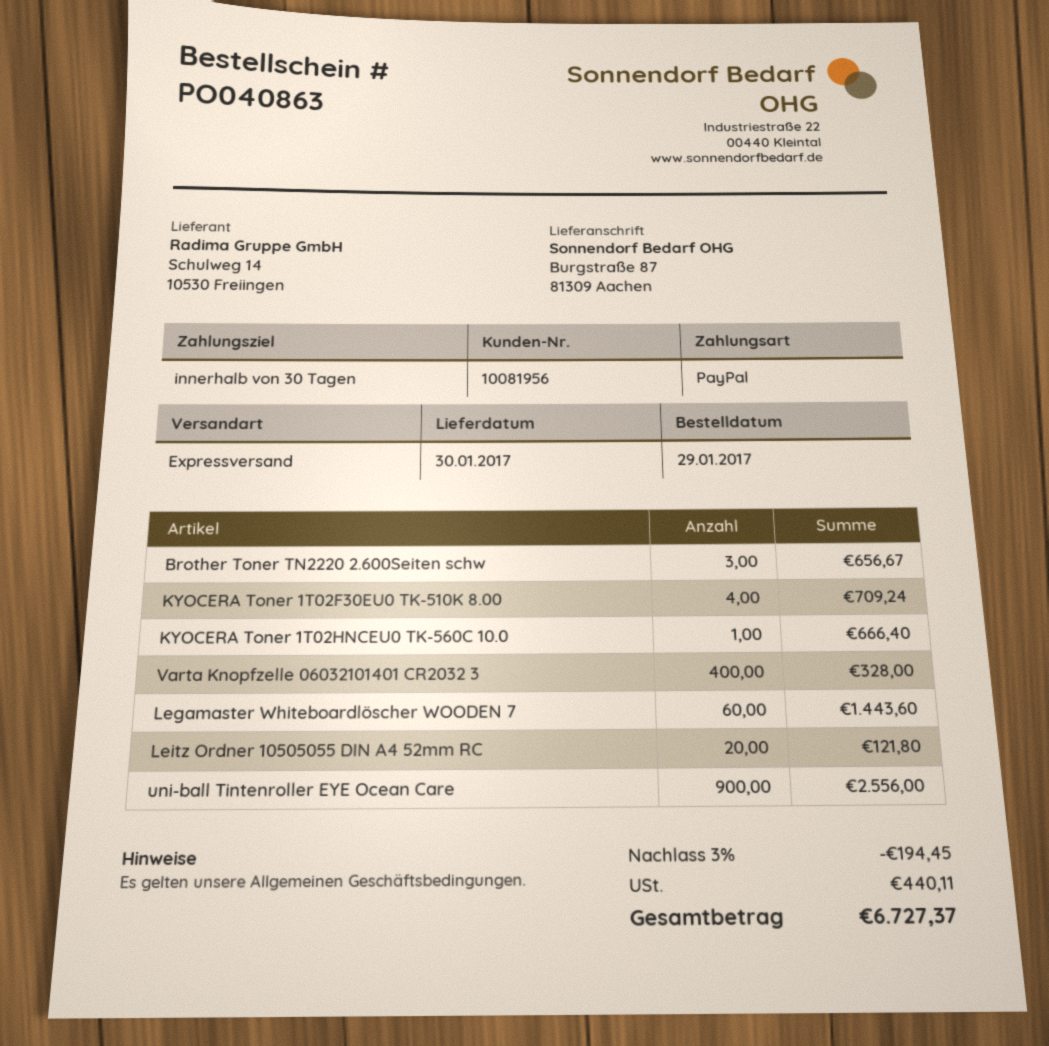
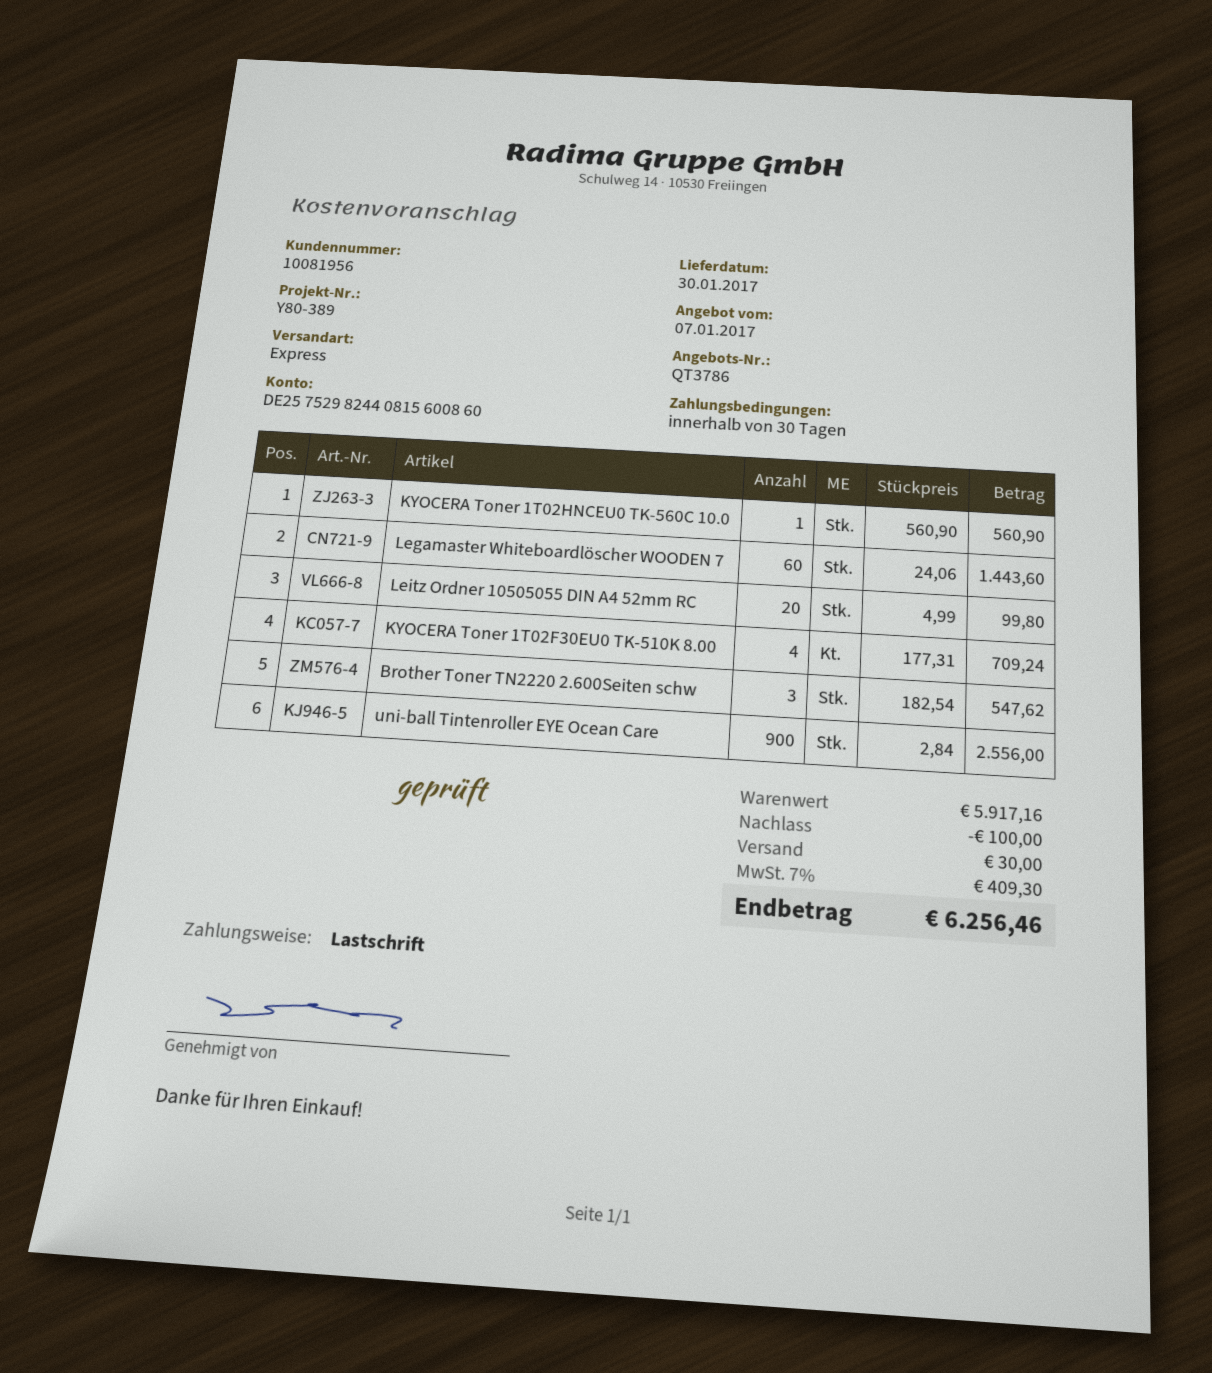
payment method: PayPal -> direct debit
Brother Toner TN2220 2.600Seiten schw: 3 for 656.67 -> 3 for 547.62
KYOCERA Toner 1T02HNCEU0 TK-560C 10.0: 1 for 666.40 -> 1 for 560.90
Varta Knopfzelle 06032101401 CR2032 3: 400 for 328.00 -> none
Leitz Ordner 10505055 DIN A4 52mm RC: 20 for 121.80 -> 20 for 99.80
discount: 194.45 -> 100.00
shipping: none -> 30.00
tax: 440.11 -> 409.30
total: 6727.37 -> 6256.46

